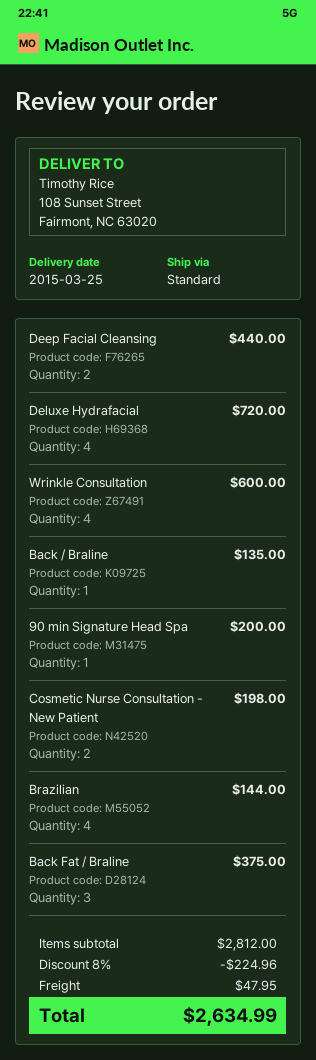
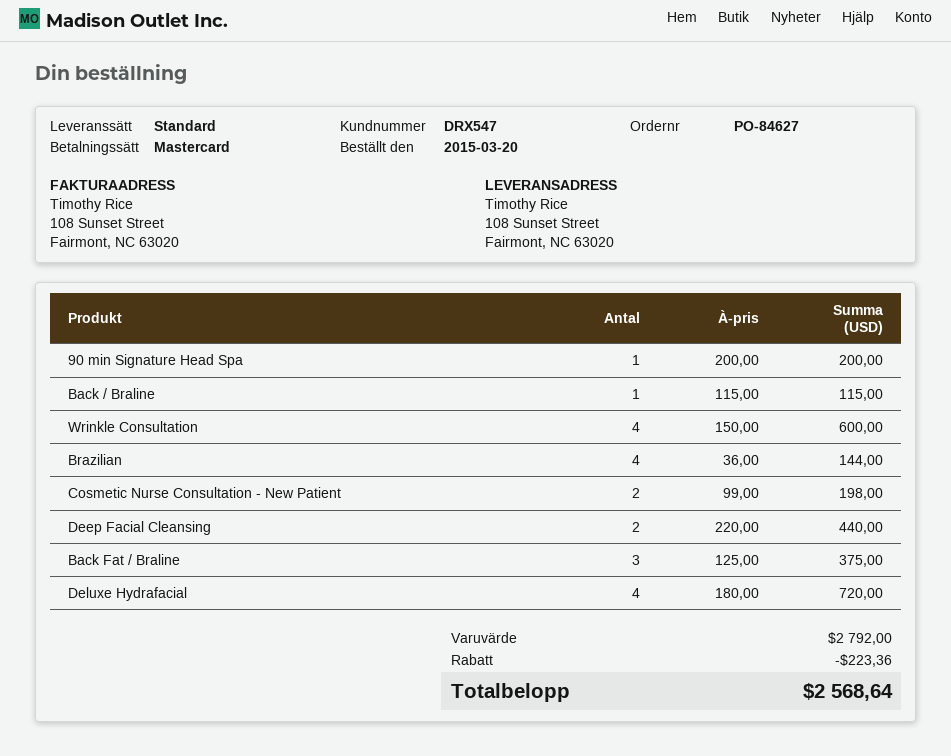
Back / Braline: 1 for 135.00 -> 1 for 115.00
subtotal: 2812.00 -> 2792.00
discount: 224.96 -> 223.36
shipping: 47.95 -> none
total: 2634.99 -> 2568.64

